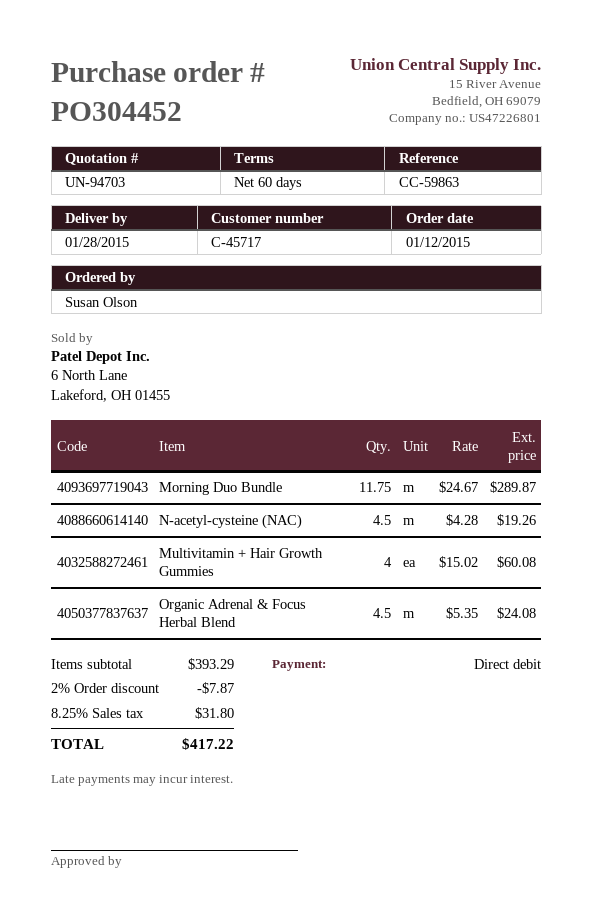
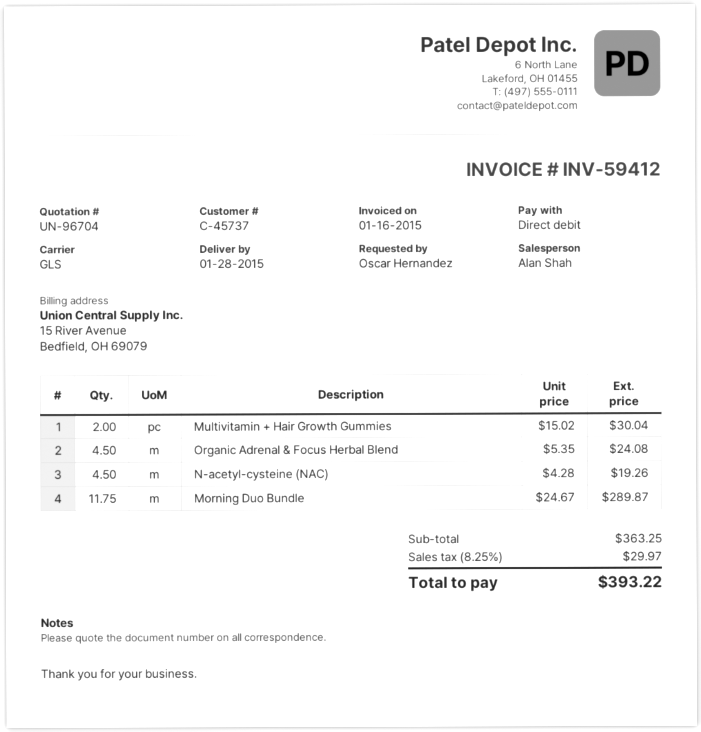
quote number: UN-94703 -> UN-96704
customer number: C-45717 -> C-45737
ordered by: Susan Olson -> Oscar Hernandez
Multivitamin + Hair Growth Gummies: 4 x 15.02 = 60.08 -> 2 x 15.02 = 30.04
subtotal: 393.29 -> 363.25
discount: 2% = 7.87 -> none
tax: 8.25% = 31.80 -> 8.25% = 29.97
total: 417.22 -> 393.22

